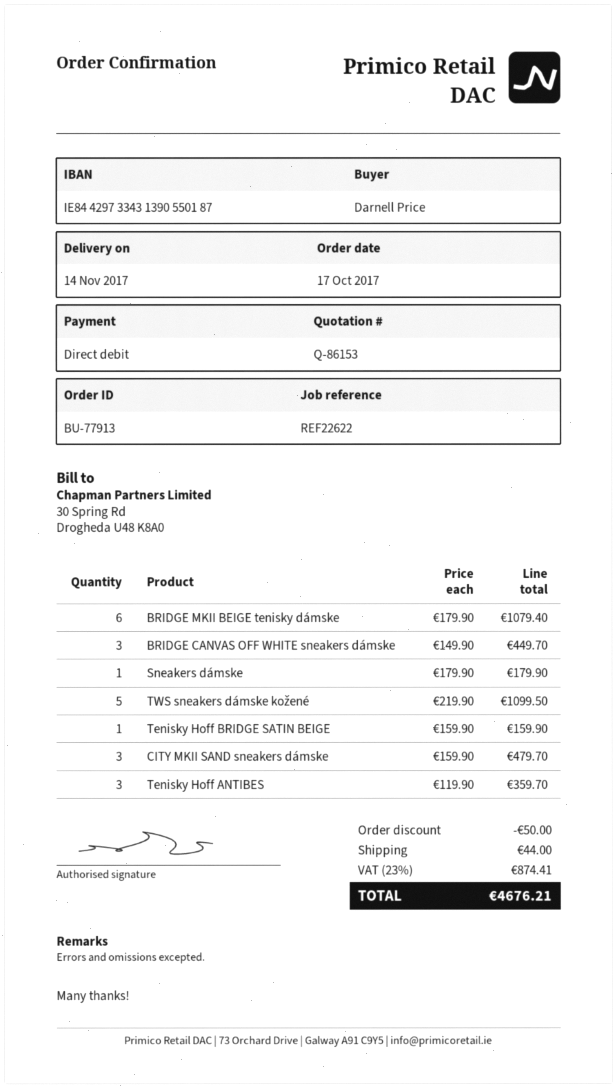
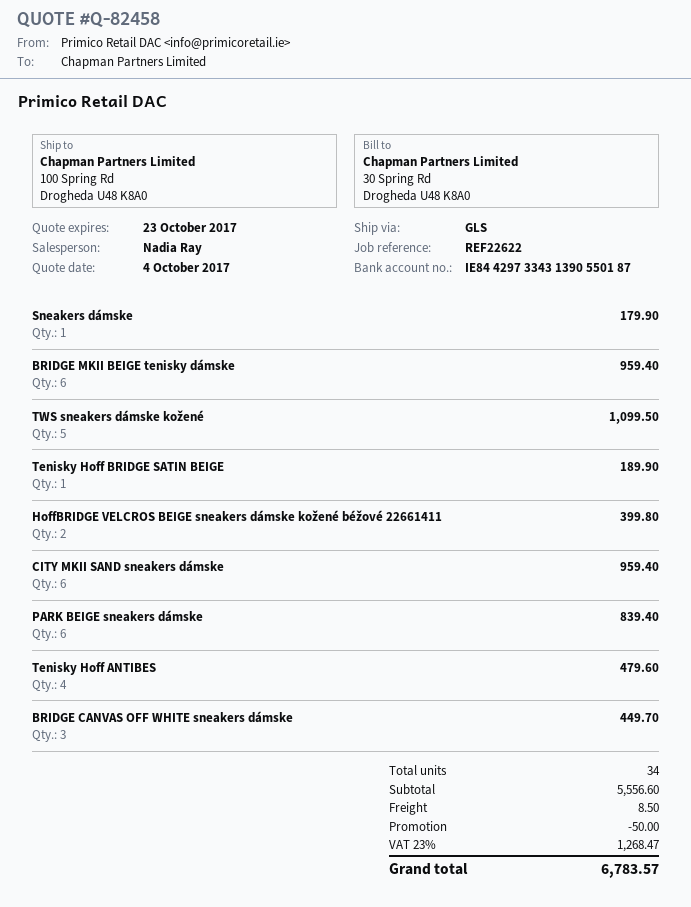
quote number: Q-86153 -> Q-82458
BRIDGE MKII BEIGE tenisky dámske: 6 for 1079.40 -> 6 for 959.40
Tenisky Hoff BRIDGE SATIN BEIGE: 1 for 159.90 -> 1 for 189.90
CITY MKII SAND sneakers dámske: 3 for 479.70 -> 6 for 959.40
Tenisky Hoff ANTIBES: 3 for 359.70 -> 4 for 479.60
HoffBRIDGE VELCROS BEIGE sneakers dámske kožené béžové 22661411: none -> 2 for 399.80
PARK BEIGE sneakers dámske: none -> 6 for 839.40
shipping: 44.00 -> 8.50
tax: 23% = 874.41 -> 23% = 1268.47
total: 4676.21 -> 6783.57

